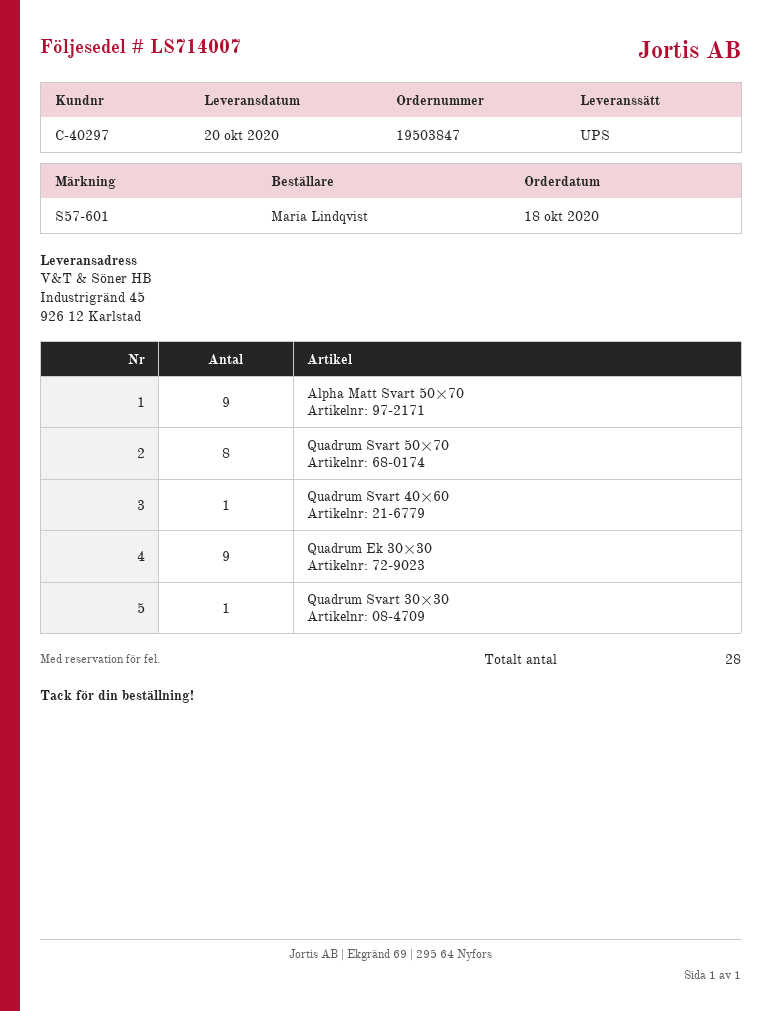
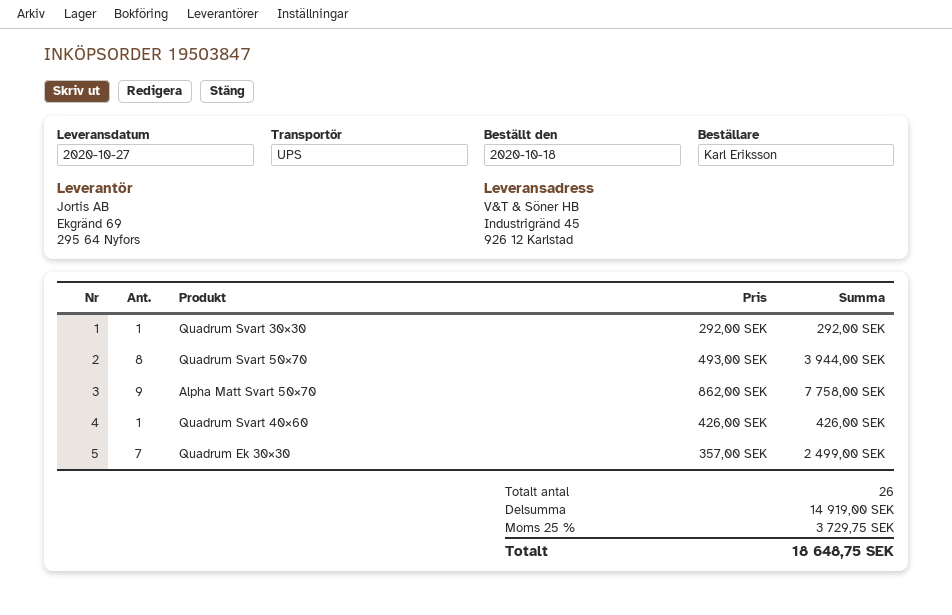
delivery date: 2020-10-20 -> 2020-10-27
ordered by: Maria Lindqvist -> Karl Eriksson
Quadrum Ek 30×30: 9 -> 7
total quantity: 28 -> 26

